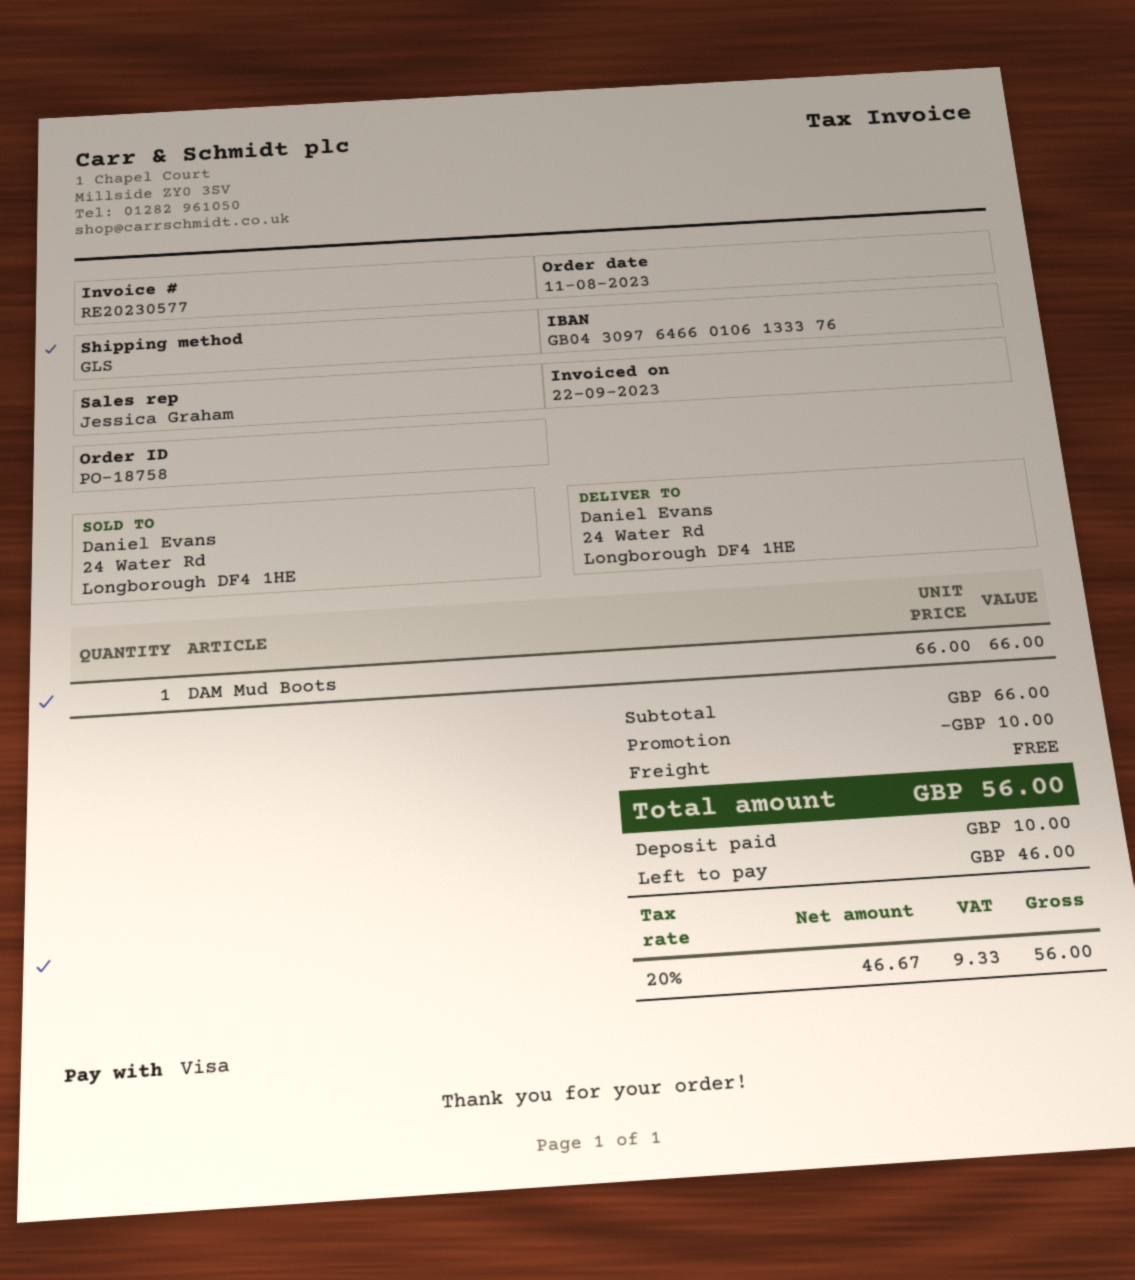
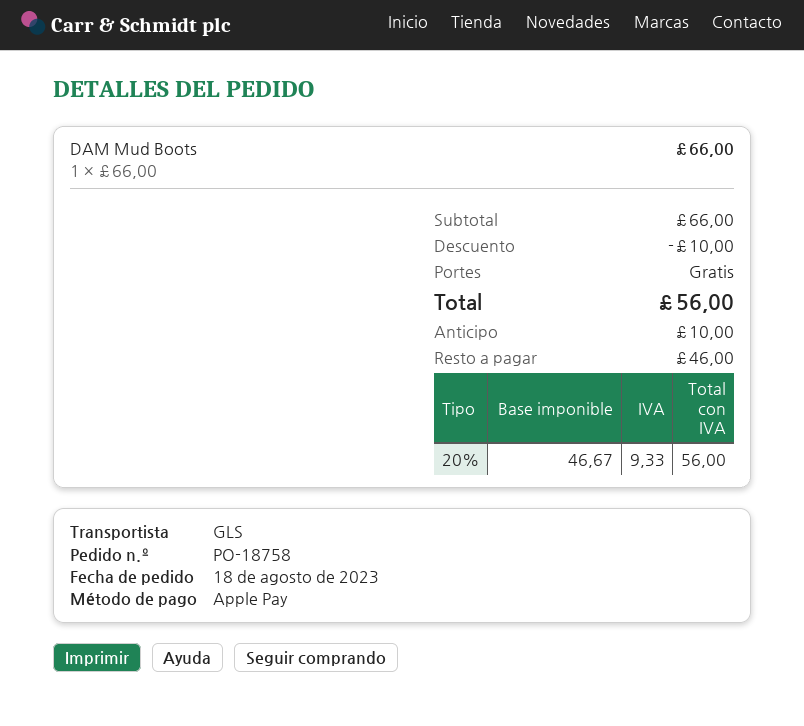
order date: 2023-08-11 -> 2023-08-18
payment method: Visa -> Apple Pay

